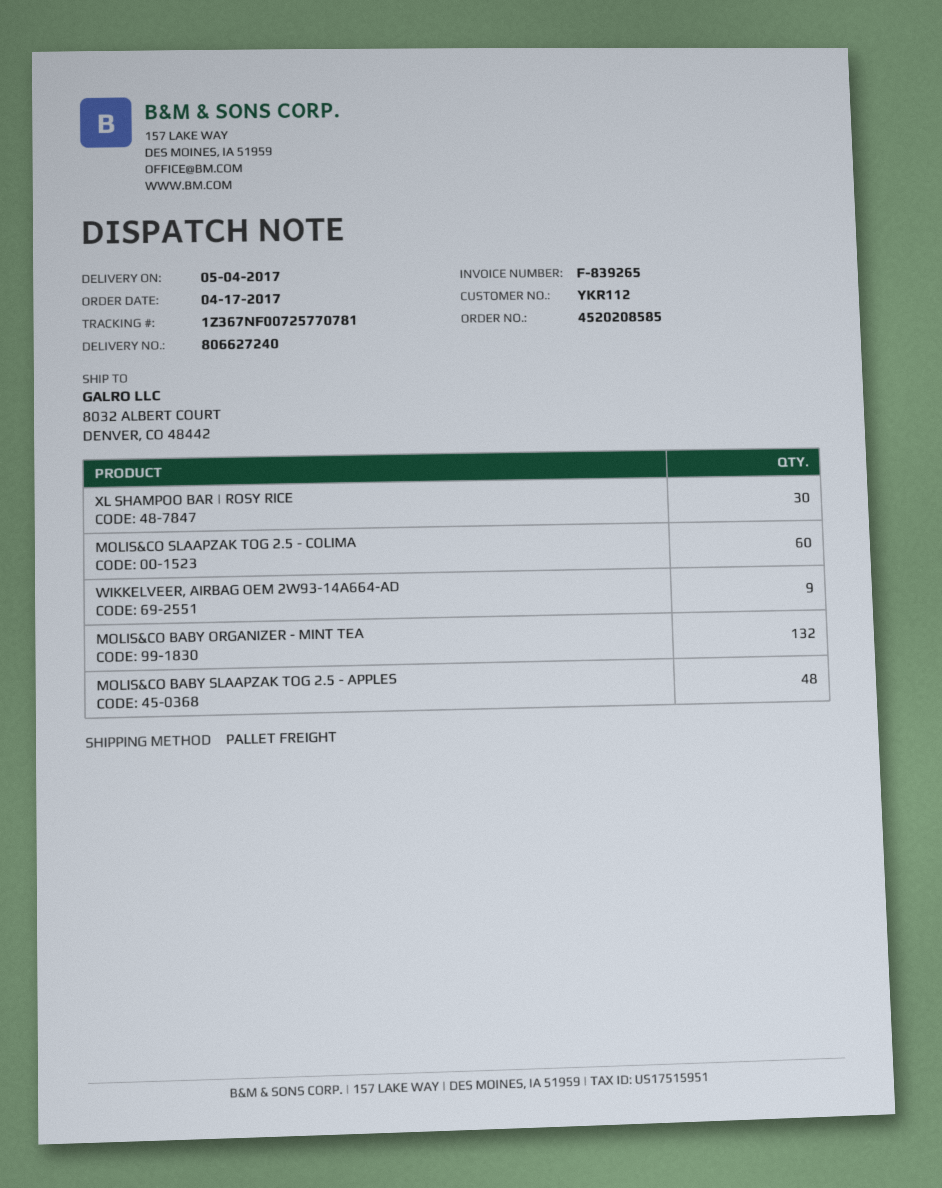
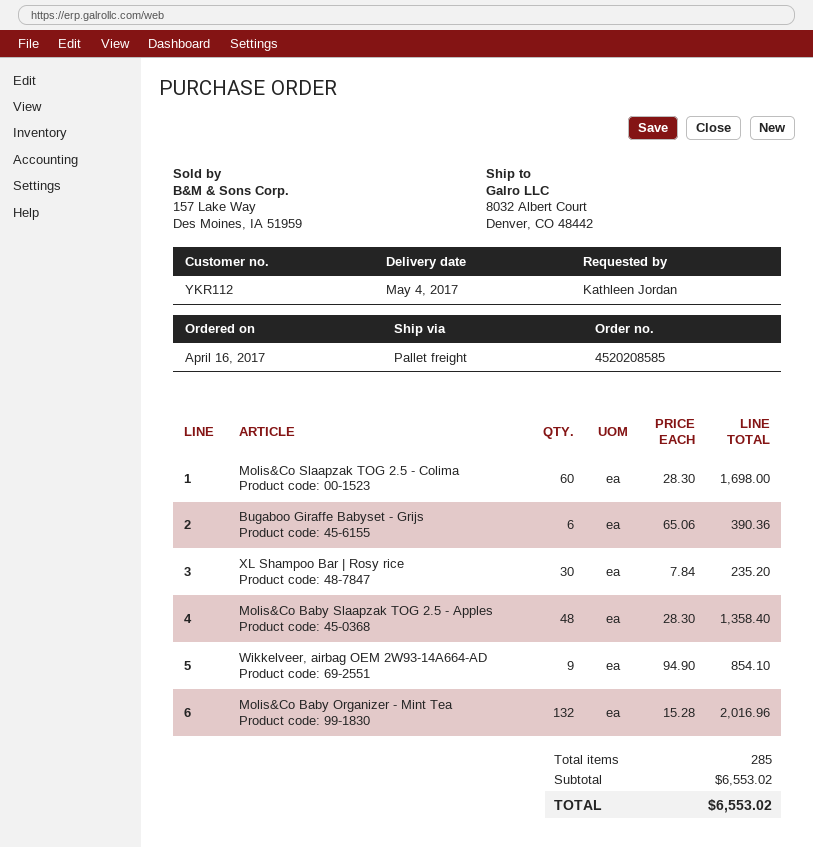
order date: 2017-04-17 -> 2017-04-16
Bugaboo Giraffe Babyset - Grijs: none -> 6

